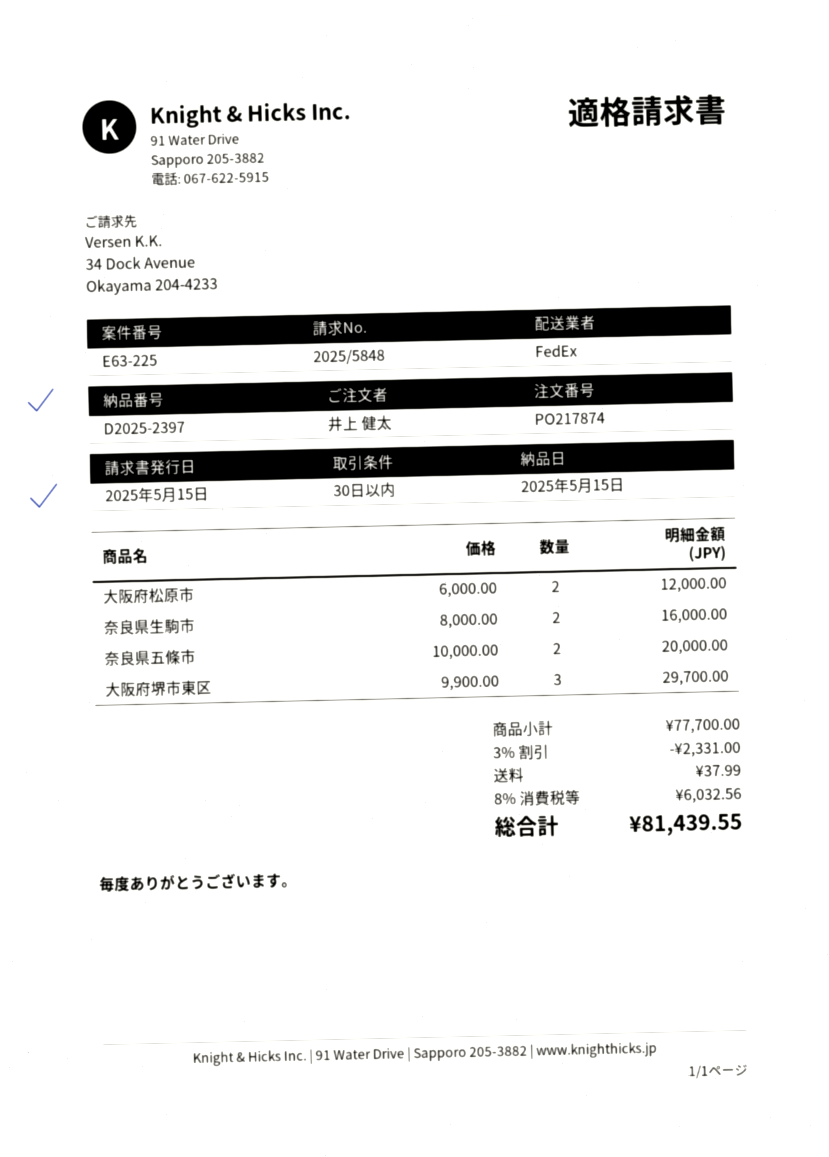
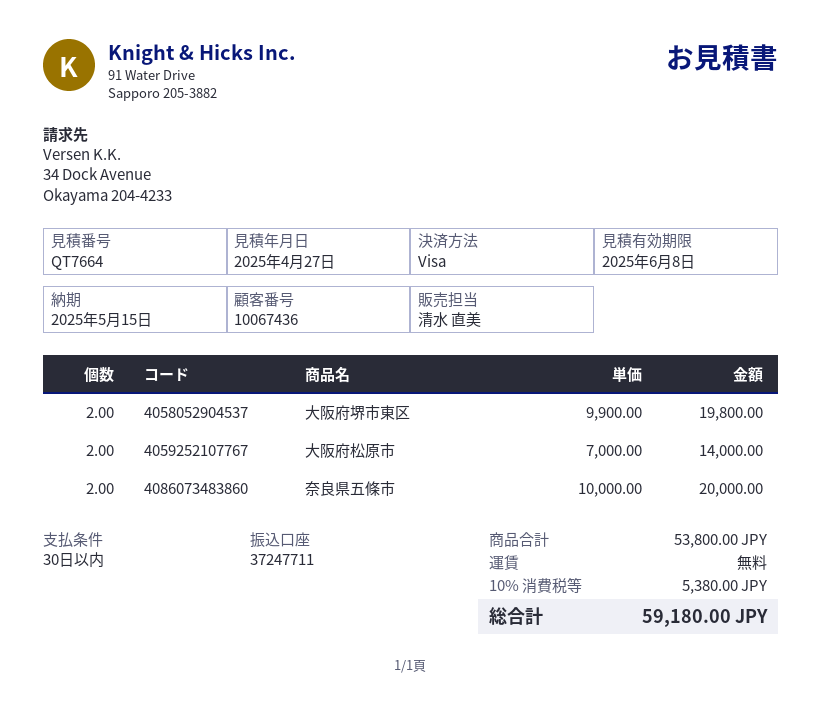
大阪府松原市: 2 x 6000.00 = 12000.00 -> 2 x 7000.00 = 14000.00
奈良県生駒市: 2 x 8000.00 = 16000.00 -> none
大阪府堺市東区: 3 x 9900.00 = 29700.00 -> 2 x 9900.00 = 19800.00
subtotal: 77700.00 -> 53800.00
discount: 3% = 2331.00 -> none
shipping: 37.99 -> 0.00
tax: 8% = 6032.56 -> 10% = 5380.00
total: 81439.55 -> 59180.00

